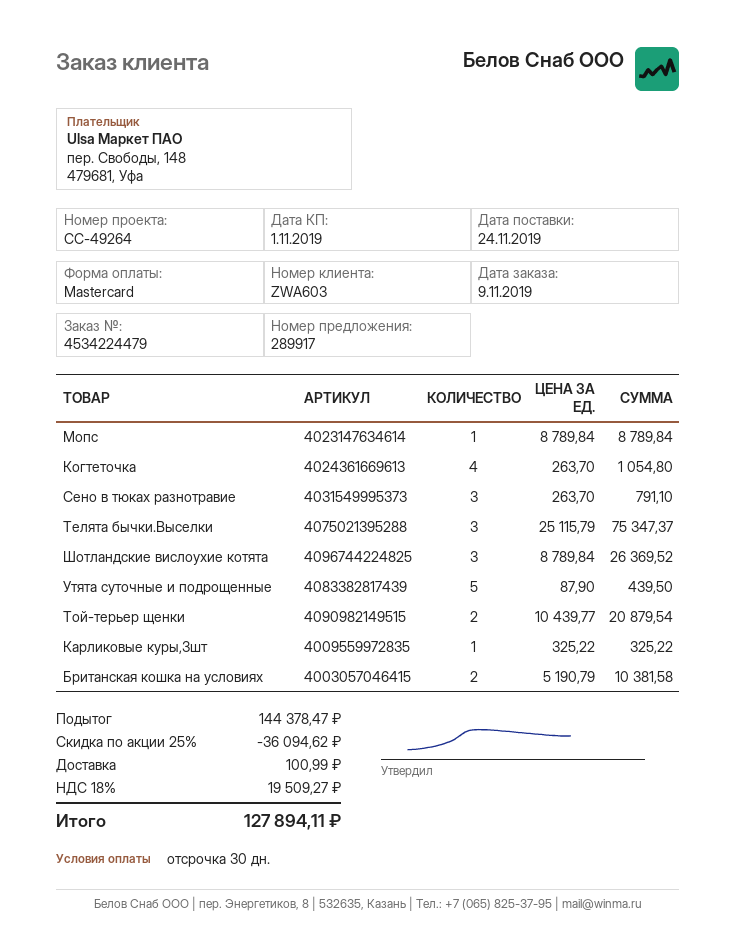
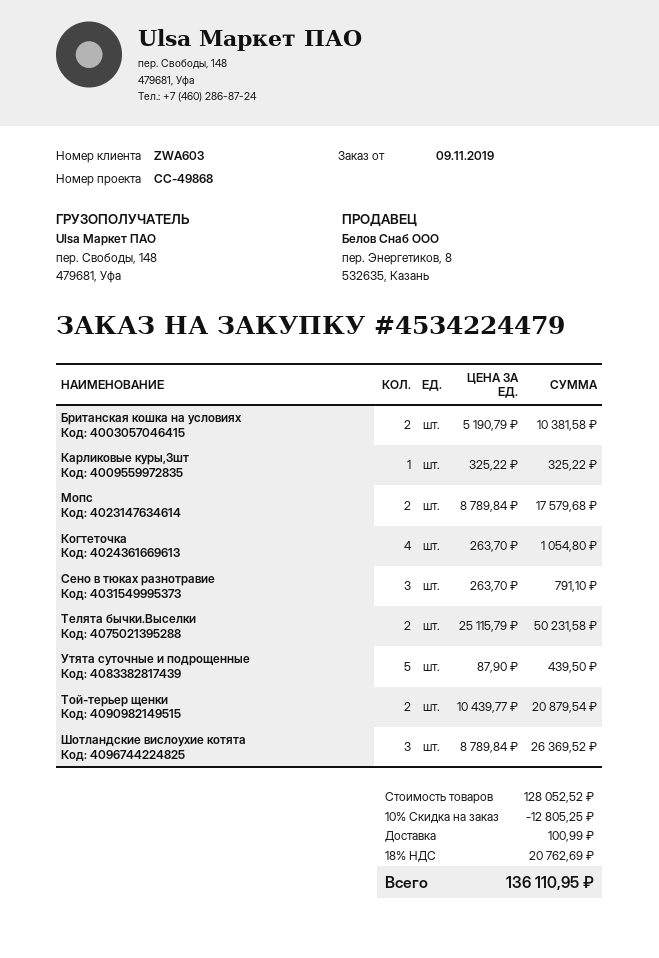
reference: CC-49264 -> CC-49868
Мопс: 1 x 8789.84 = 8789.84 -> 2 x 8789.84 = 17579.68
Телята бычки.Выселки: 3 x 25115.79 = 75347.37 -> 2 x 25115.79 = 50231.58
subtotal: 144378.47 -> 128052.52
discount: 25% = 36094.62 -> 10% = 12805.25
tax: 18% = 19509.27 -> 18% = 20762.69
total: 127894.11 -> 136110.95

